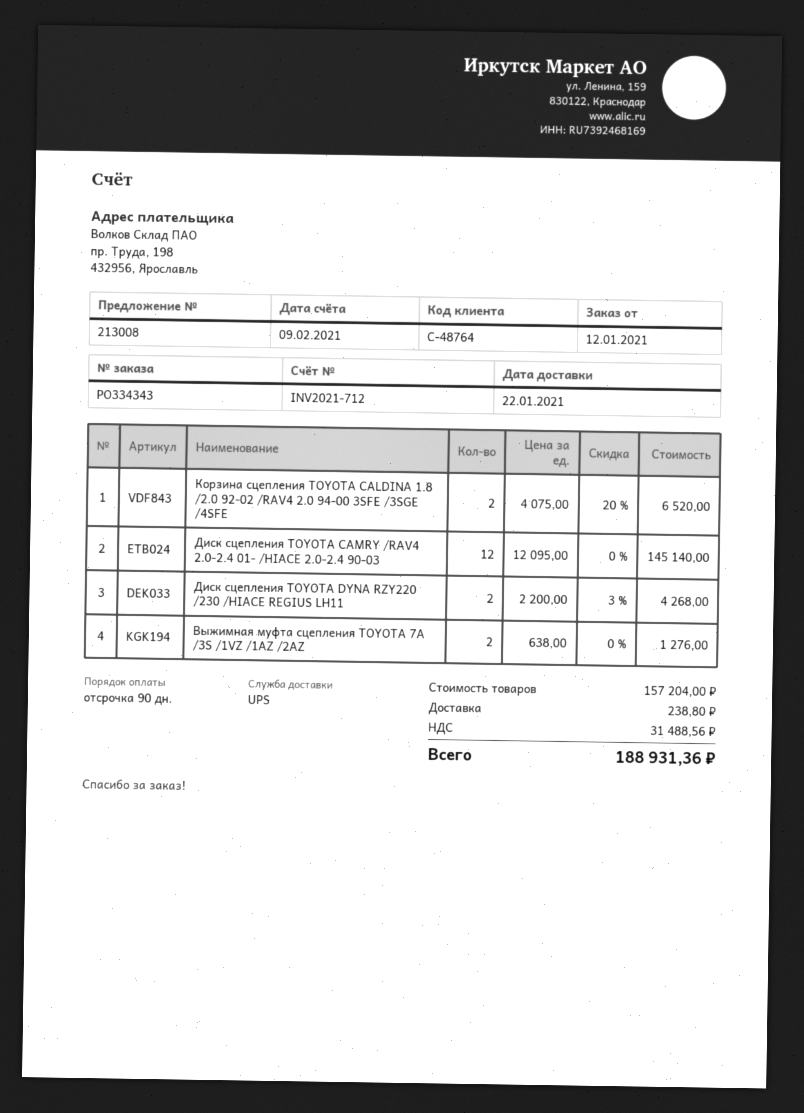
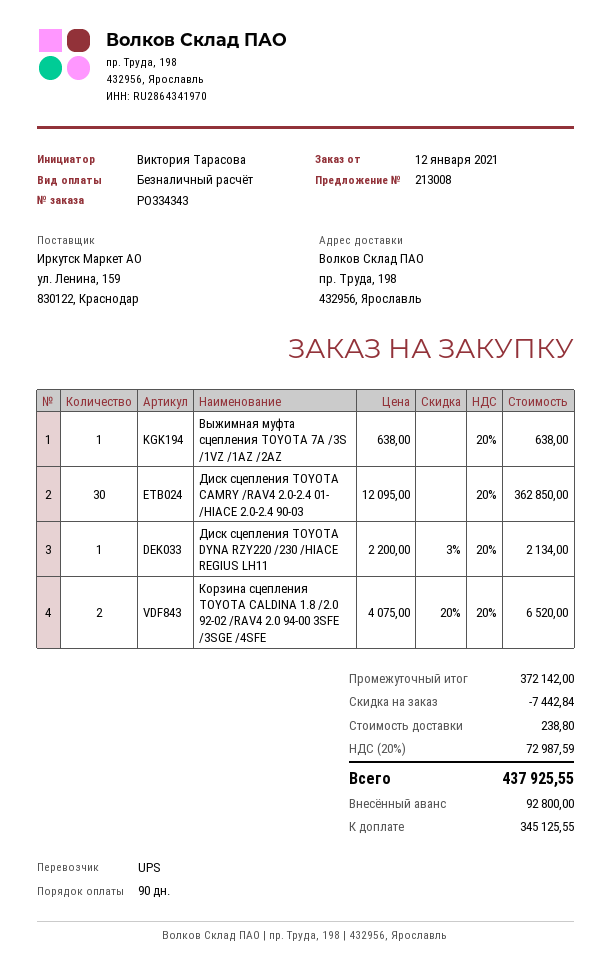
Диск сцепления TOYOTA CAMRY /RAV4 2.0-2.4 01- /HIACE 2.0-2.4 90-03: 12 x 12095.00 = 145140.00 -> 30 x 12095.00 = 362850.00
Диск сцепления TOYOTA DYNA RZY220 /230 /HIACE REGIUS LH11: 2 x 2200.00 - 3% = 4268.00 -> 1 x 2200.00 - 3% = 2134.00
Выжимная муфта сцепления TOYOTA 7A /3S /1VZ /1AZ /2AZ: 2 x 638.00 = 1276.00 -> 1 x 638.00 = 638.00
subtotal: 157204.00 -> 372142.00
discount: none -> 7442.84
tax: 31488.56 -> 72987.59
total: 188931.36 -> 437925.55

